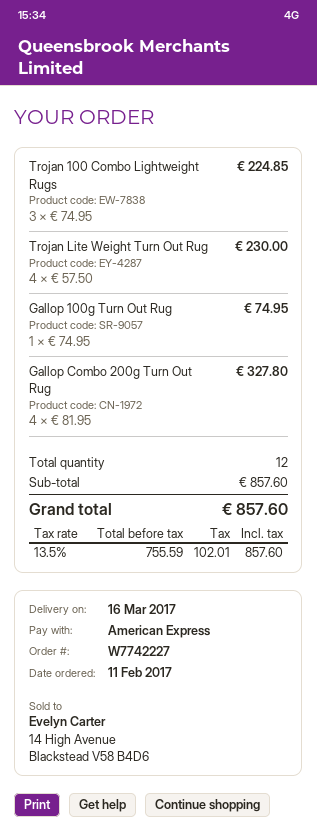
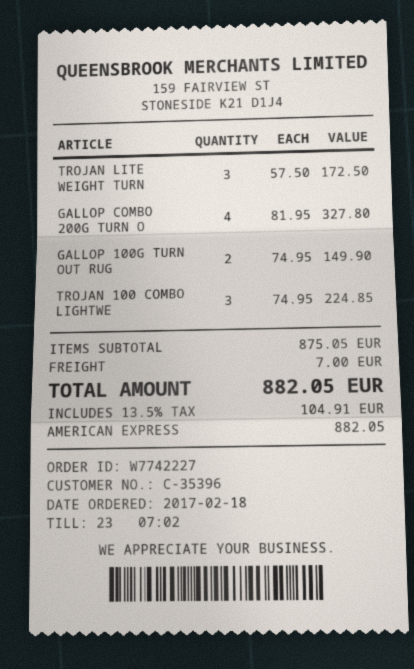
order date: 2017-02-11 -> 2017-02-18
Trojan Lite Weight Turn Out Rug: 4 x 57.50 = 230.00 -> 3 x 57.50 = 172.50
Gallop 100g Turn Out Rug: 1 x 74.95 = 74.95 -> 2 x 74.95 = 149.90
subtotal: 857.60 -> 875.05
shipping: none -> 7.00
tax: 13.5% = 102.01 -> 13.5% = 104.91
total: 857.60 -> 882.05

